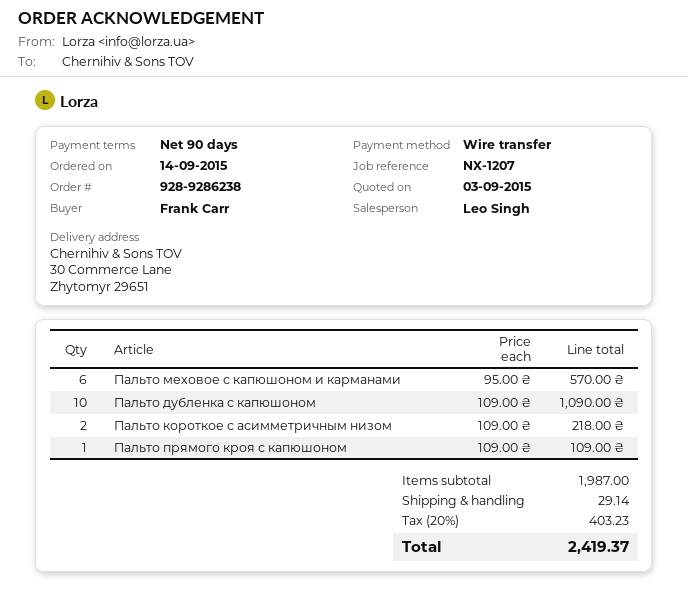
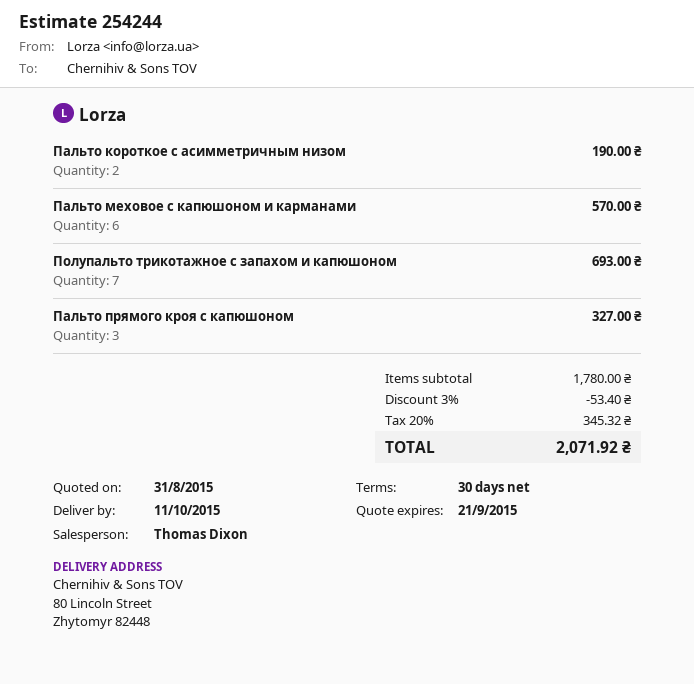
quote date: 2015-09-03 -> 2015-08-31
payment terms: 90 days -> 30 days
sales rep: Leo Singh -> Thomas Dixon
ship to: 30 Commerce Lane, Zhytomyr 29651 -> 80 Lincoln Street, Zhytomyr 82448
Пальто дубленка с капюшоном: 10 for 1090.00 -> none
Пальто короткое с асимметричным низом: 2 for 218.00 -> 2 for 190.00
Пальто прямого кроя с капюшоном: 1 for 109.00 -> 3 for 327.00
Полупальто трикотажное с запахом и капюшоном: none -> 7 for 693.00
subtotal: 1987.00 -> 1780.00
discount: none -> 3% = 53.40
shipping: 29.14 -> none
tax: 20% = 403.23 -> 20% = 345.32
total: 2419.37 -> 2071.92

